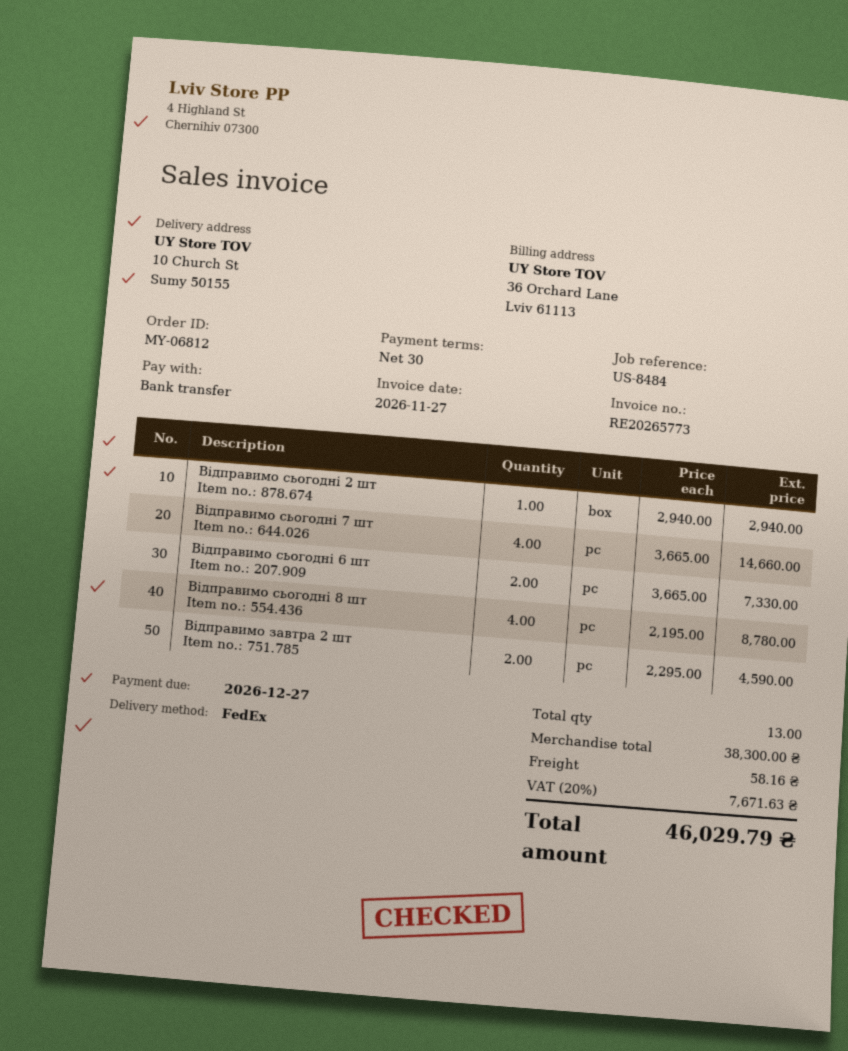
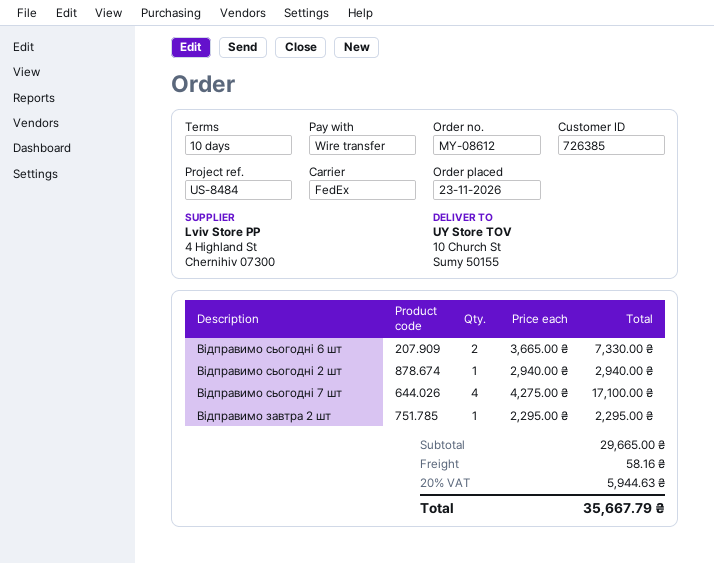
order number: MY-06812 -> MY-08612
payment terms: 30 days -> 10 days
Відправимо сьогодні 7 шт: 4 x 3665.00 = 14660.00 -> 4 x 4275.00 = 17100.00
Відправимо сьогодні 8 шт: 4 x 2195.00 = 8780.00 -> none
Відправимо завтра 2 шт: 2 x 2295.00 = 4590.00 -> 1 x 2295.00 = 2295.00
subtotal: 38300.00 -> 29665.00
tax: 20% = 7671.63 -> 20% = 5944.63
total: 46029.79 -> 35667.79

